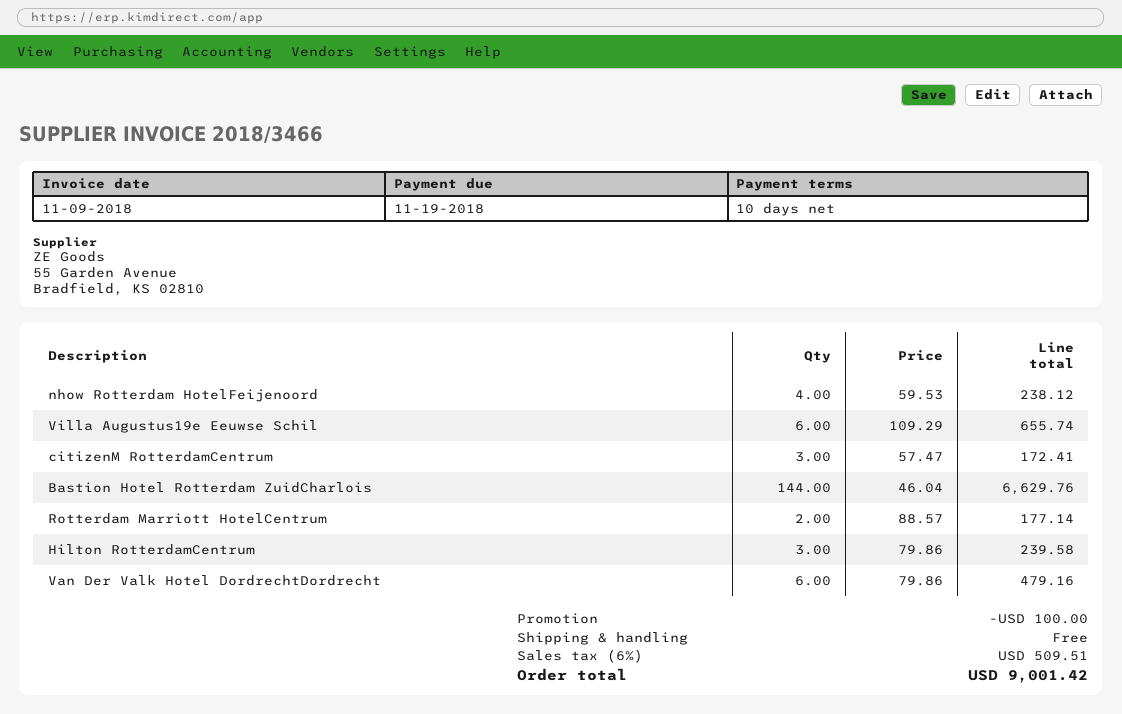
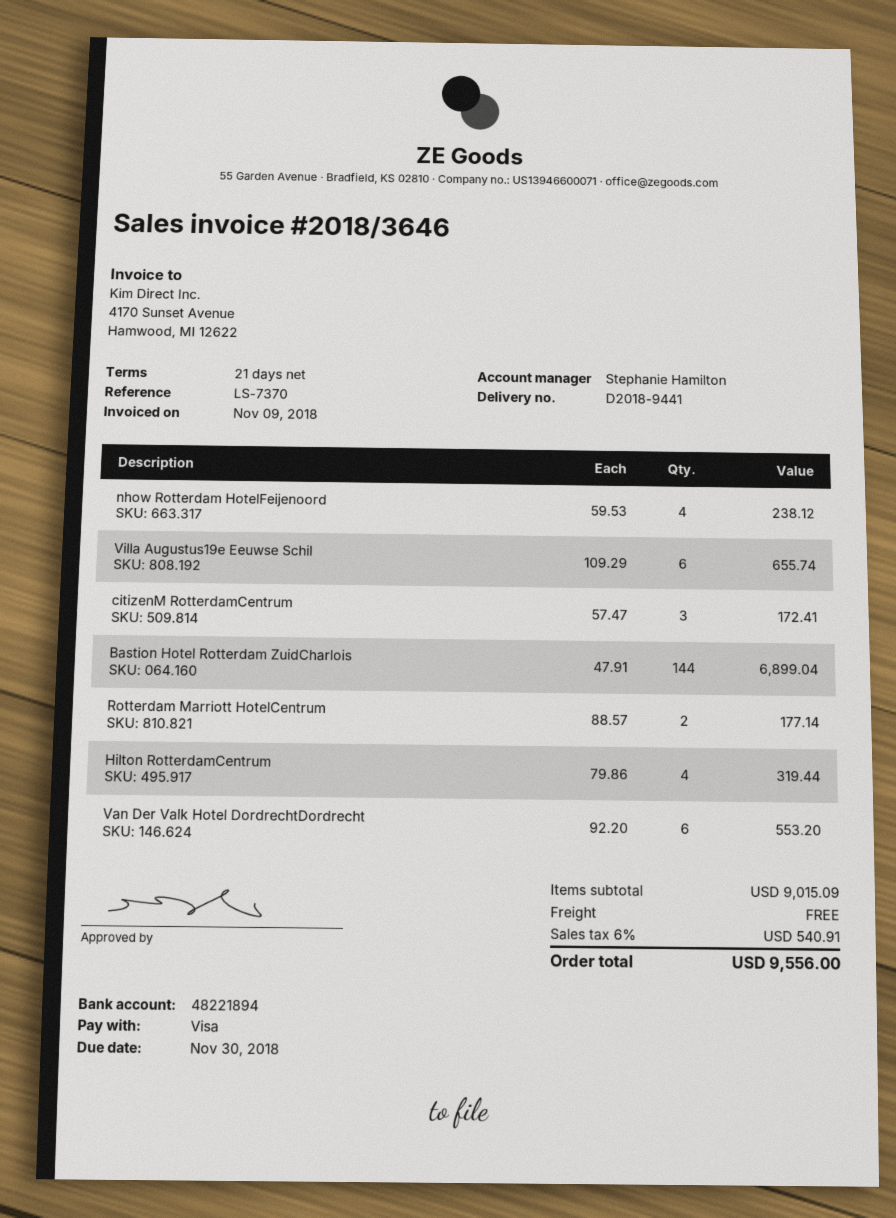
invoice number: 2018/3466 -> 2018/3646
payment terms: 10 days -> 21 days
due date: 2018-11-19 -> 2018-11-30
Bastion Hotel Rotterdam ZuidCharlois: 144 x 46.04 = 6629.76 -> 144 x 47.91 = 6899.04
Hilton RotterdamCentrum: 3 x 79.86 = 239.58 -> 4 x 79.86 = 319.44
Van Der Valk Hotel DordrechtDordrecht: 6 x 79.86 = 479.16 -> 6 x 92.20 = 553.20
discount: 100.00 -> none
tax: 6% = 509.51 -> 6% = 540.91
total: 9001.42 -> 9556.00

